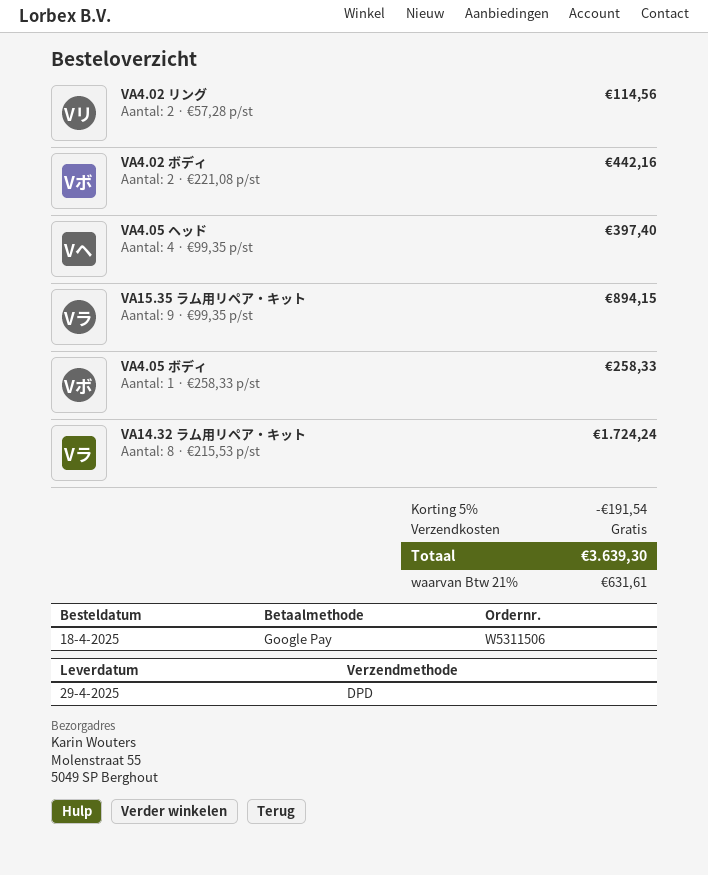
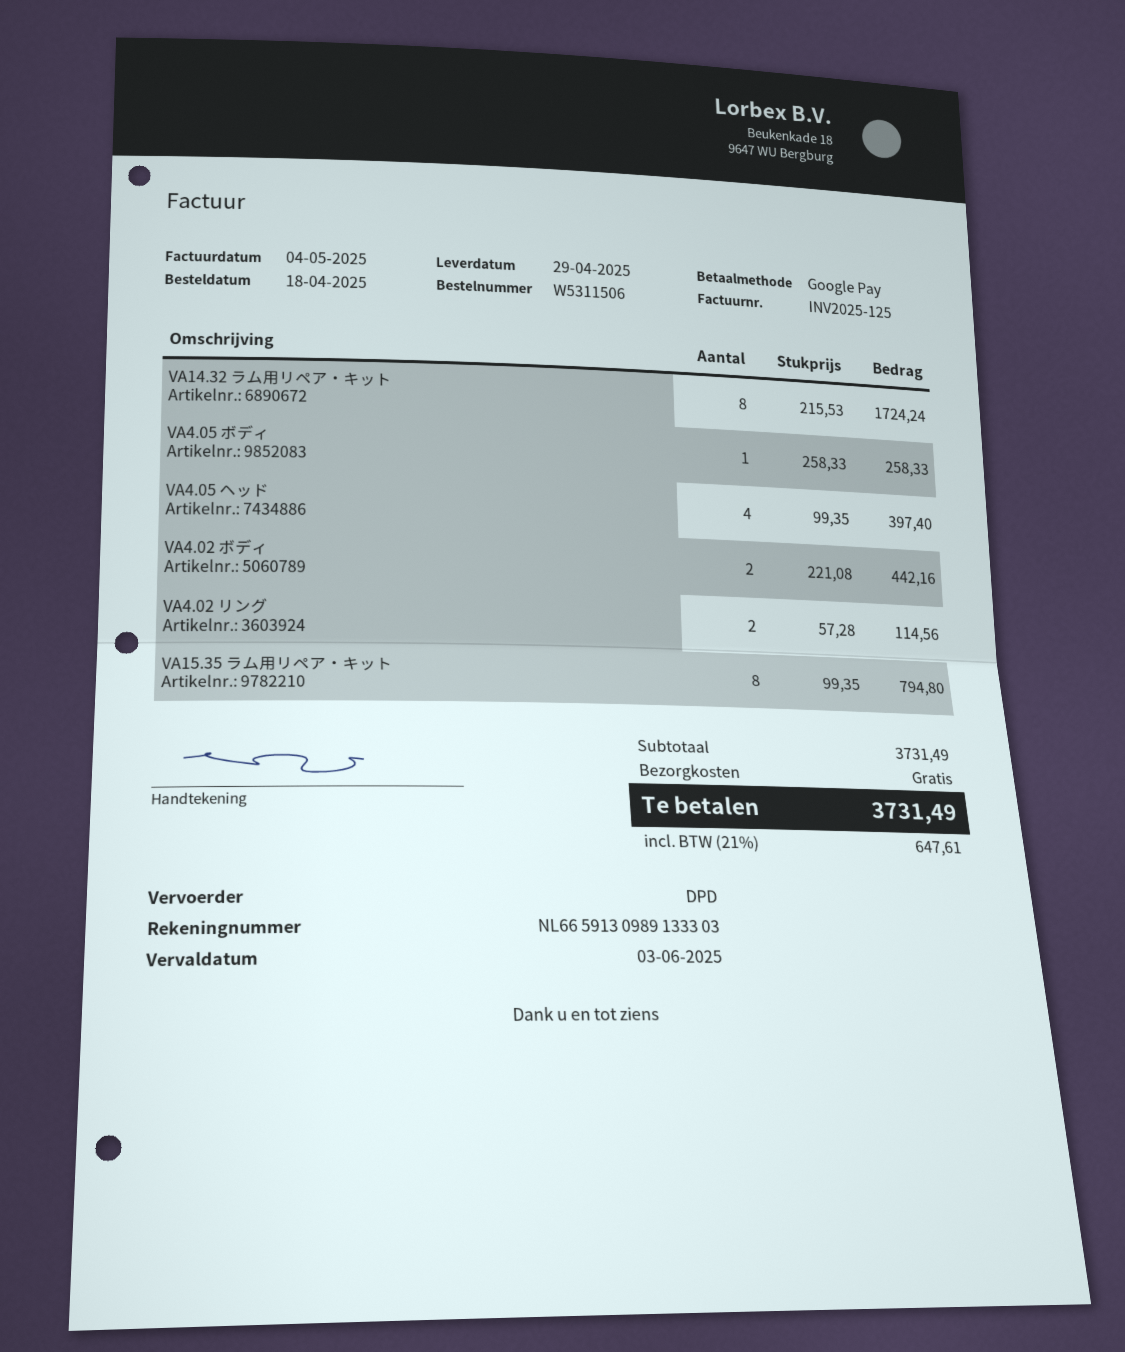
VA15.35 ラム用リペア・キット: 9 x 99.35 = 894.15 -> 8 x 99.35 = 794.80
discount: 5% = 191.54 -> none
tax: 21% = 631.61 -> 21% = 647.61
total: 3639.30 -> 3731.49

